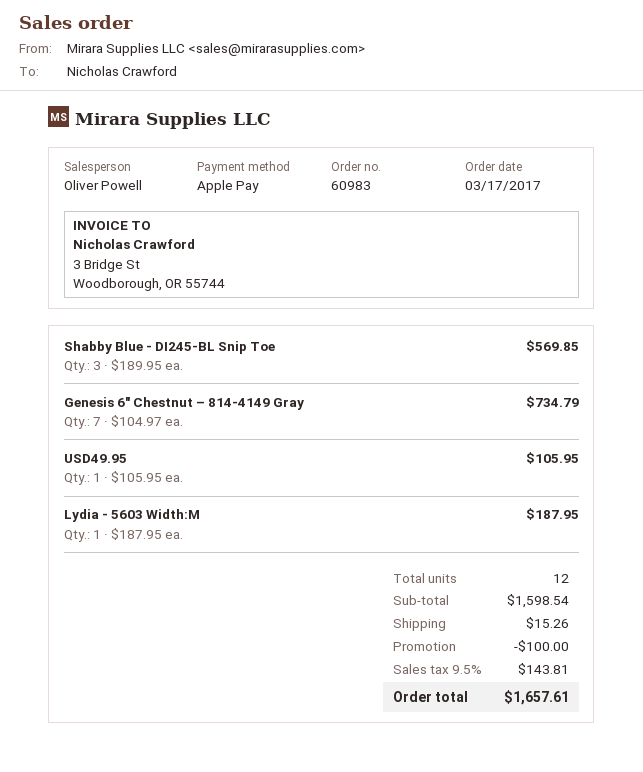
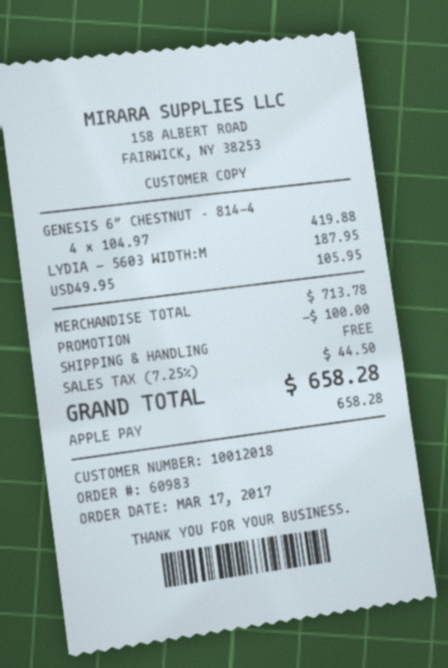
Shabby Blue - DI245-BL Snip Toe: 3 x 189.95 = 569.85 -> none
Genesis 6″ Chestnut – 814-4149 Gray: 7 x 104.97 = 734.79 -> 4 x 104.97 = 419.88
subtotal: 1598.54 -> 713.78
shipping: 15.26 -> 0.00
tax: 9.5% = 143.81 -> 7.25% = 44.50
total: 1657.61 -> 658.28

